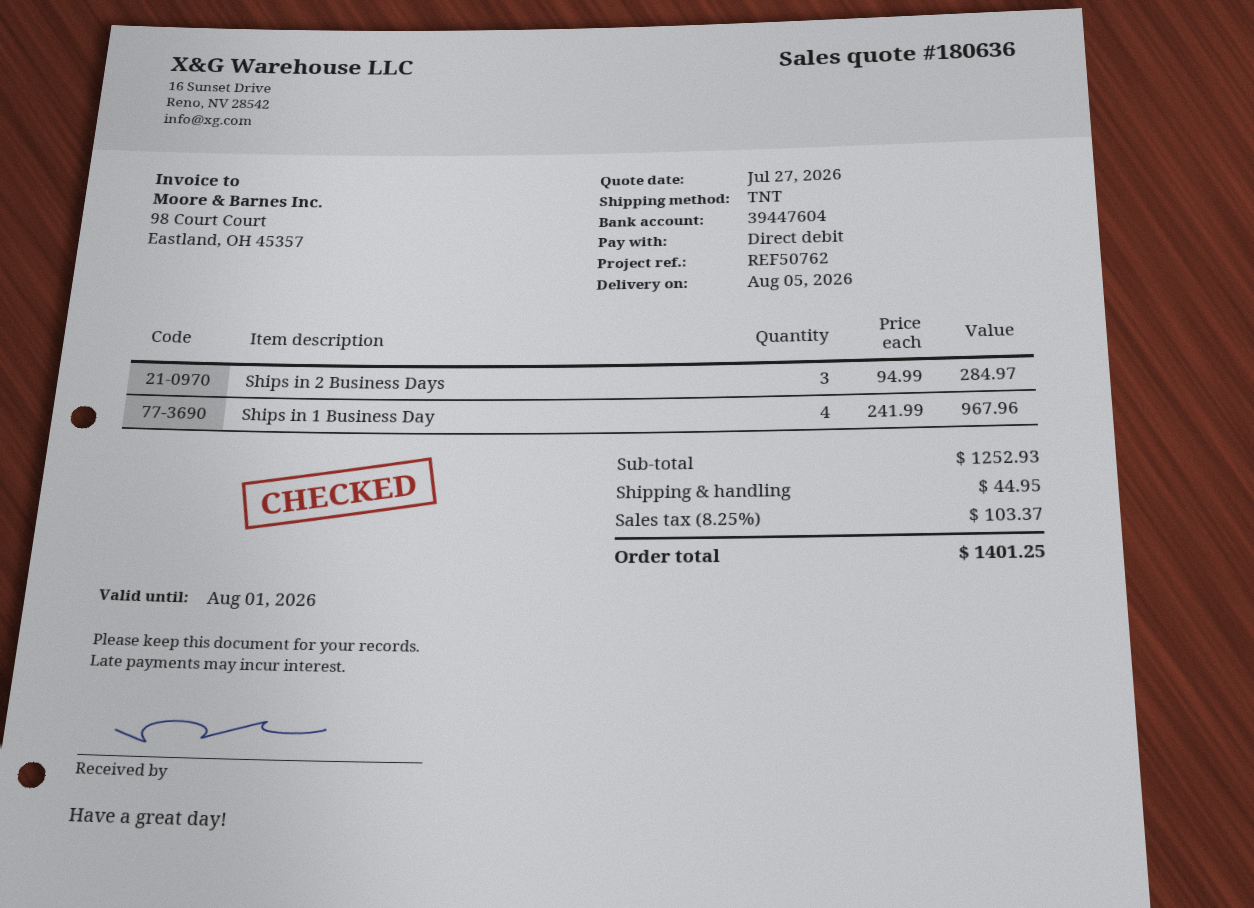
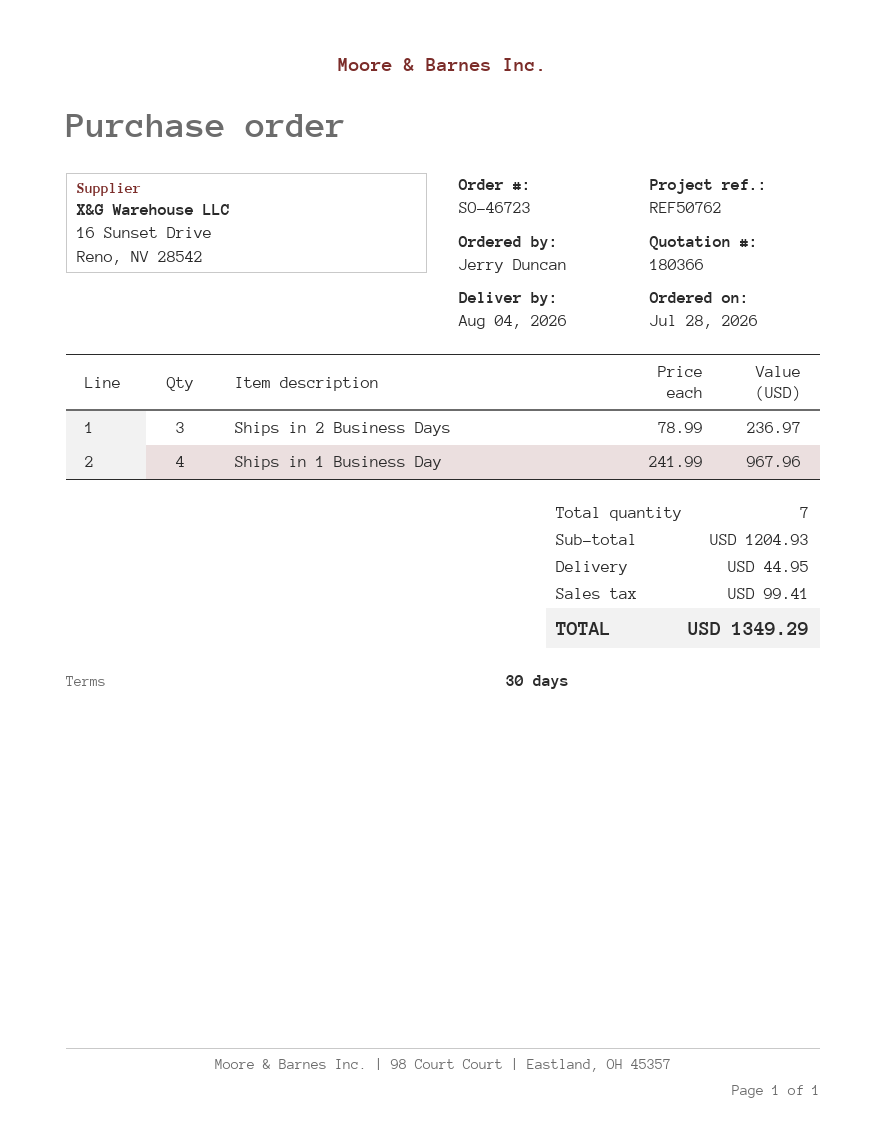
quote number: 180636 -> 180366
delivery date: 2026-08-05 -> 2026-08-04
Ships in 2 Business Days: 3 x 94.99 = 284.97 -> 3 x 78.99 = 236.97
subtotal: 1252.93 -> 1204.93
tax: 103.37 -> 99.41
total: 1401.25 -> 1349.29

